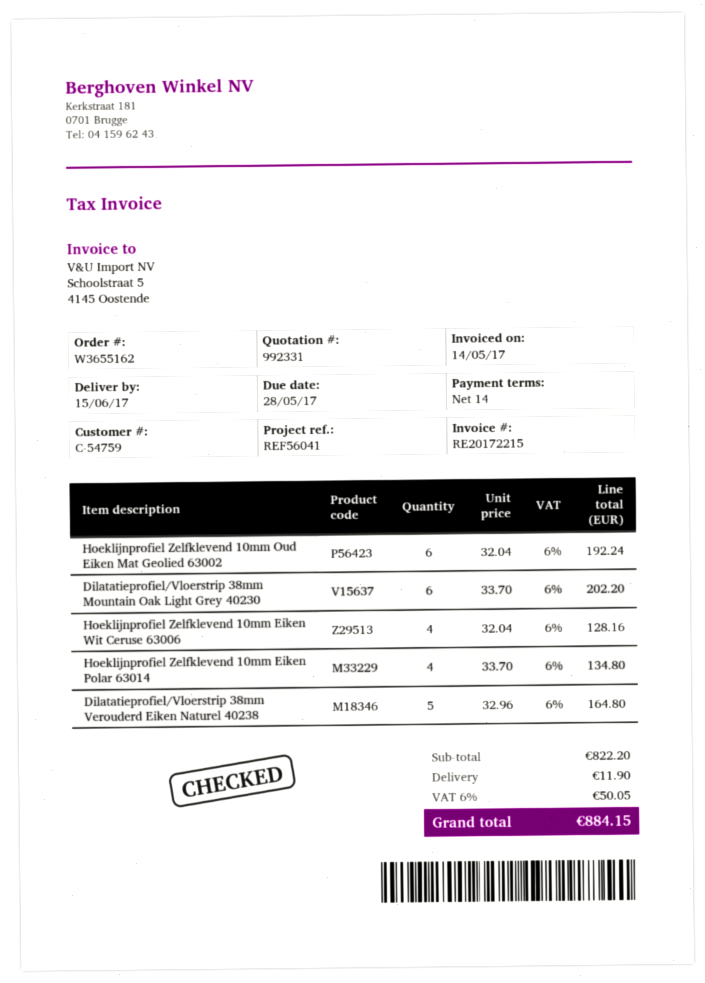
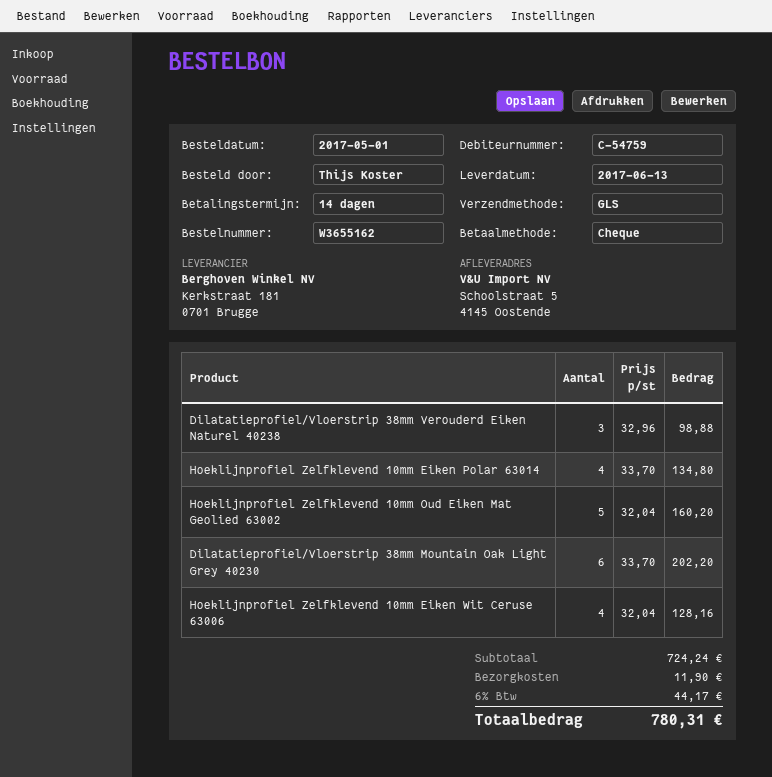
delivery date: 2017-06-15 -> 2017-06-13
Hoeklijnprofiel Zelfklevend 10mm Oud Eiken Mat Geolied 63002: 6 x 32.04 = 192.24 -> 5 x 32.04 = 160.20
Dilatatieprofiel/Vloerstrip 38mm Verouderd Eiken Naturel 40238: 5 x 32.96 = 164.80 -> 3 x 32.96 = 98.88
subtotal: 822.20 -> 724.24
tax: 6% = 50.05 -> 6% = 44.17
total: 884.15 -> 780.31

